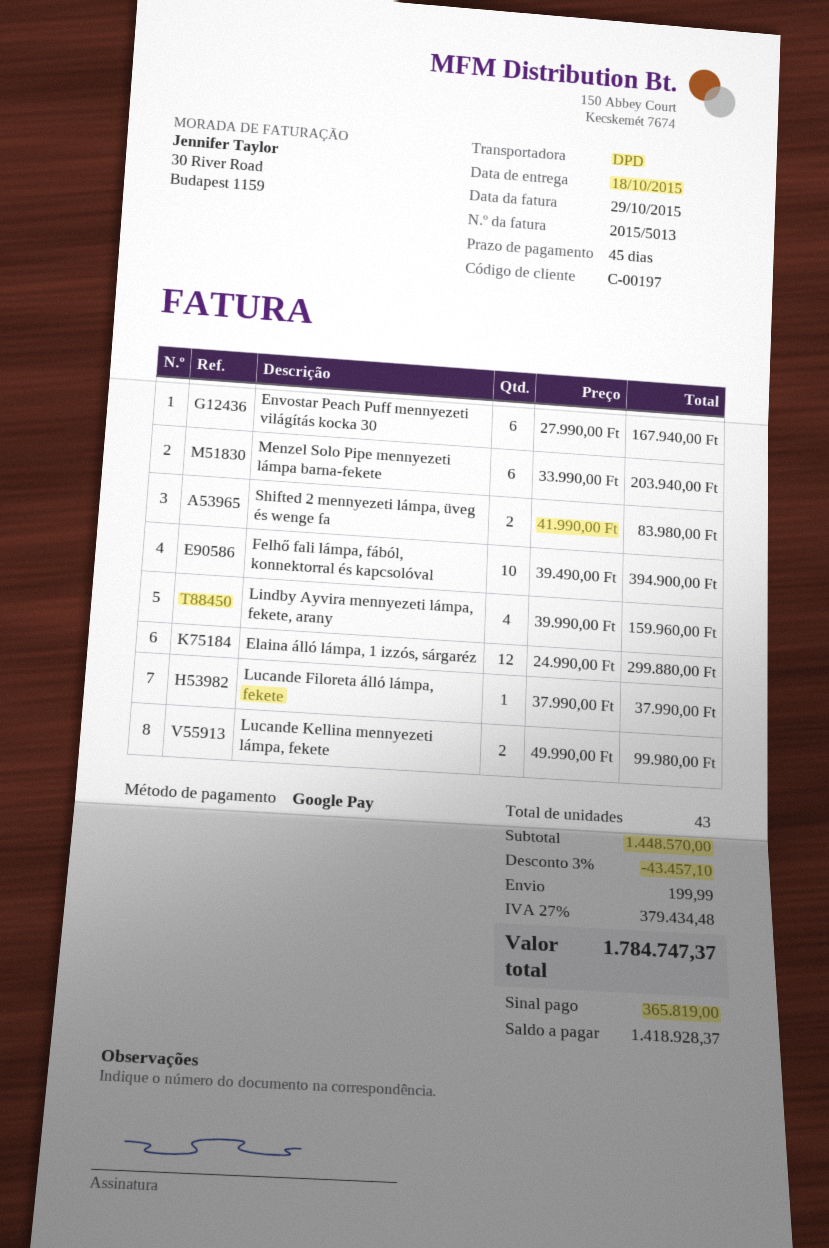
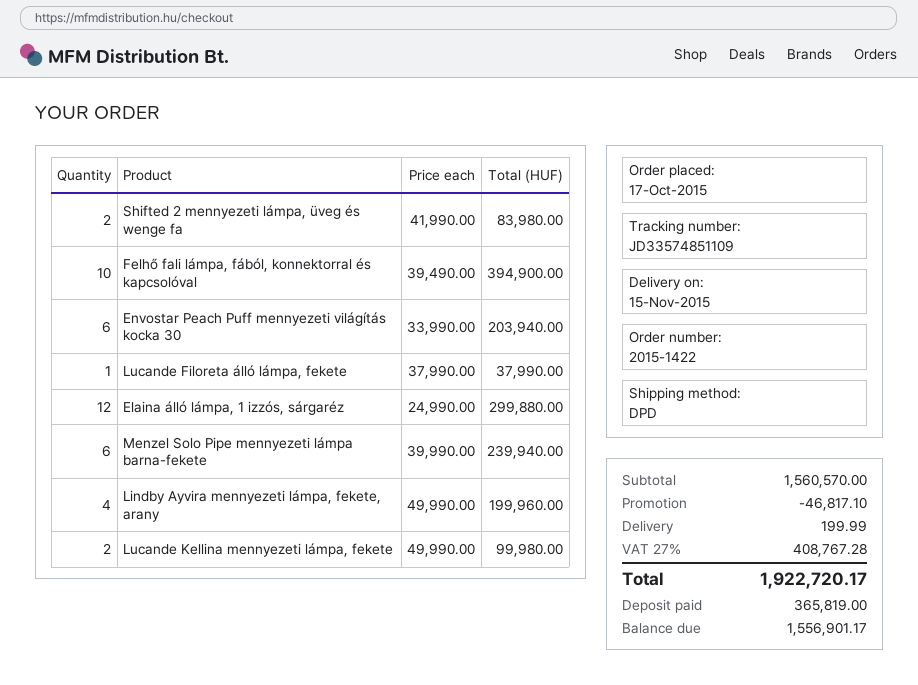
delivery date: 2015-10-18 -> 2015-11-15
Envostar Peach Puff mennyezeti világítás kocka 30: 6 x 27990.00 = 167940.00 -> 6 x 33990.00 = 203940.00
Menzel Solo Pipe mennyezeti lámpa barna-fekete: 6 x 33990.00 = 203940.00 -> 6 x 39990.00 = 239940.00
Lindby Ayvira mennyezeti lámpa, fekete, arany: 4 x 39990.00 = 159960.00 -> 4 x 49990.00 = 199960.00
subtotal: 1448570.00 -> 1560570.00
discount: 43457.10 -> 46817.10
tax: 27% = 379434.48 -> 27% = 408767.28
total: 1784747.37 -> 1922720.17
balance: 1418928.37 -> 1556901.17

